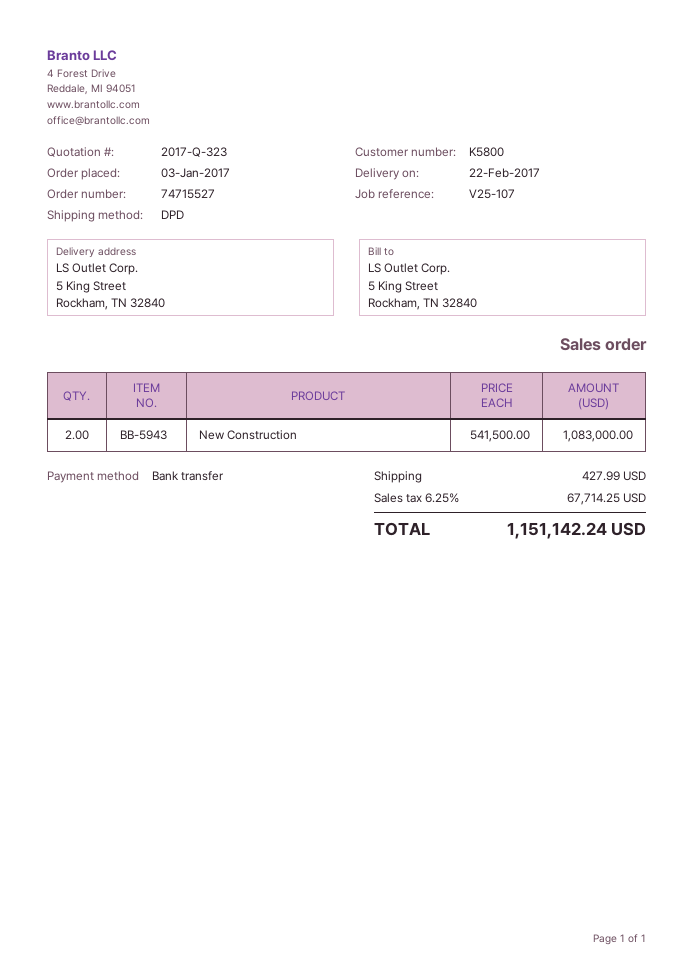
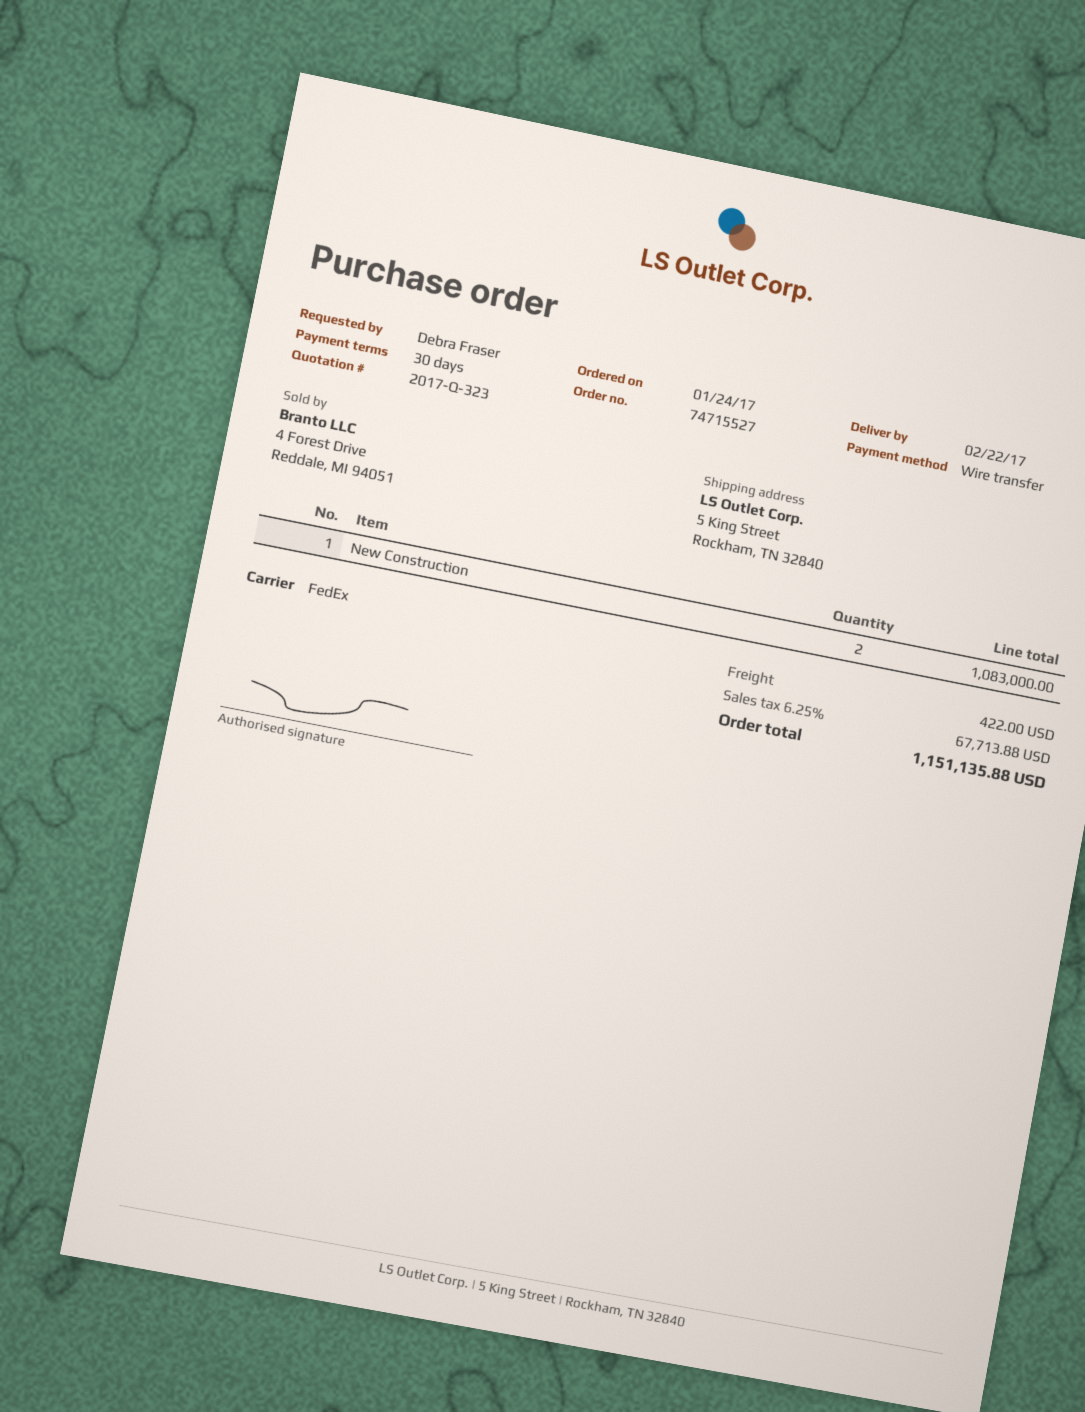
order date: 2017-01-03 -> 2017-01-24
shipping method: DPD -> FedEx
shipping: 427.99 -> 422.00
tax: 6.25% = 67714.25 -> 6.25% = 67713.88
total: 1151142.24 -> 1151135.88

